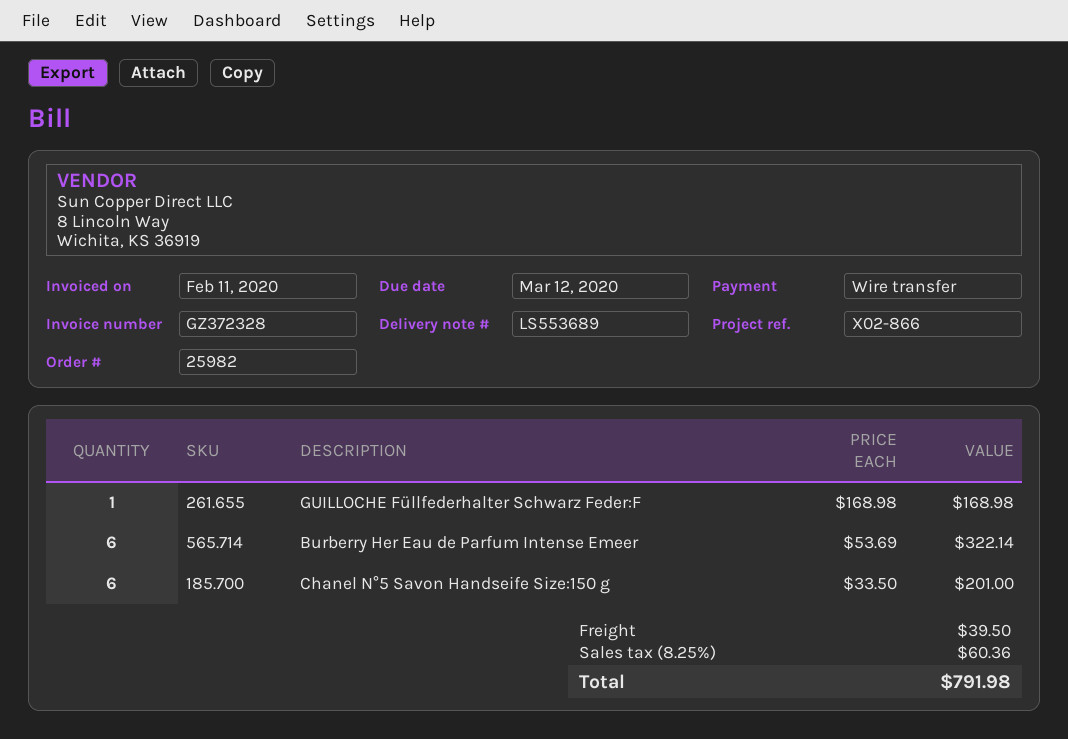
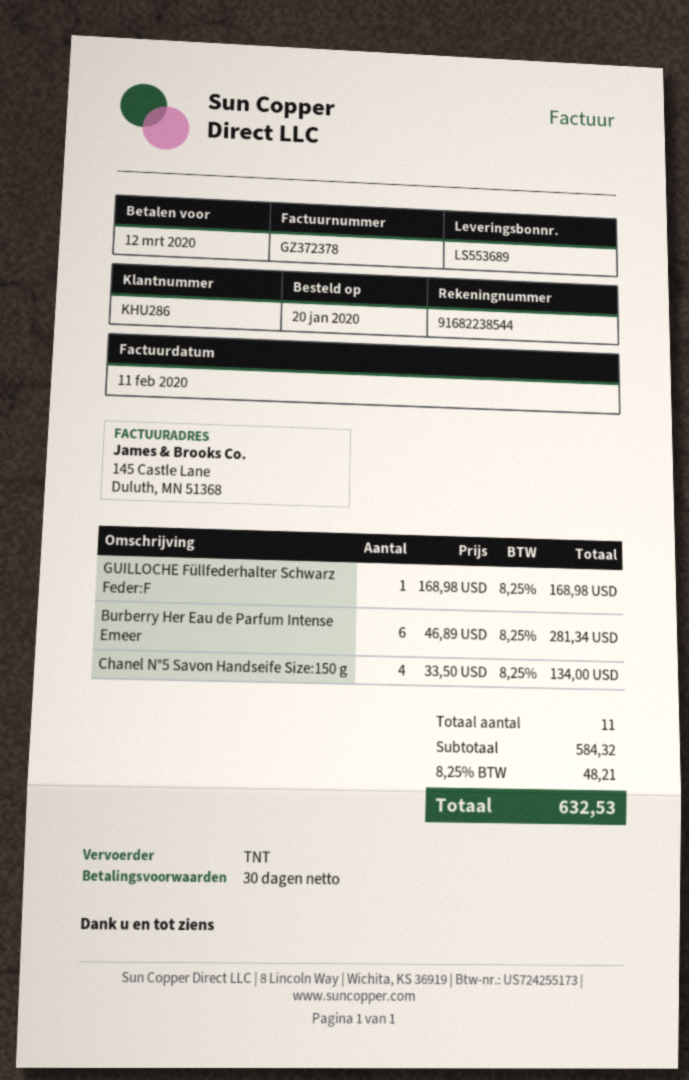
invoice number: GZ372328 -> GZ372378
Burberry Her Eau de Parfum Intense Emeer: 6 x 53.69 = 322.14 -> 6 x 46.89 = 281.34
Chanel N°5 Savon Handseife Size:150 g: 6 x 33.50 = 201.00 -> 4 x 33.50 = 134.00
shipping: 39.50 -> none
tax: 8.25% = 60.36 -> 8.25% = 48.21
total: 791.98 -> 632.53

